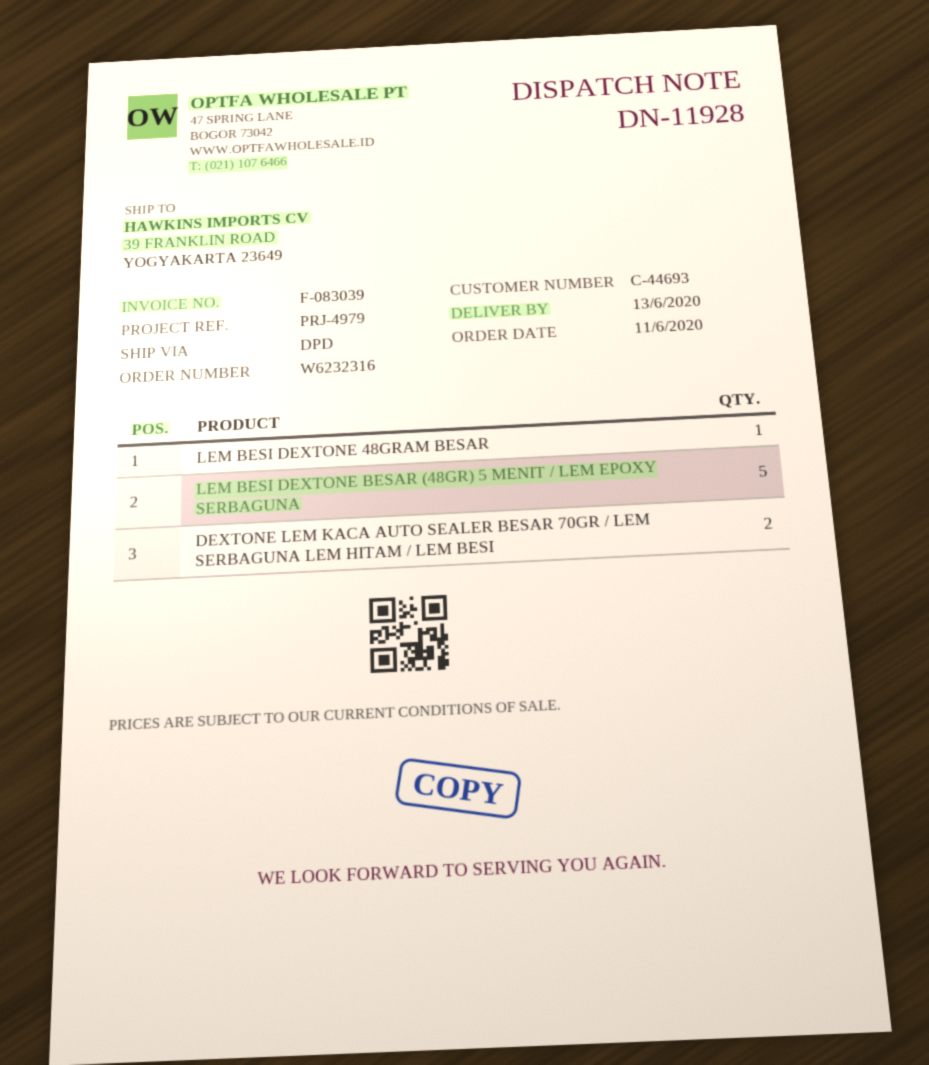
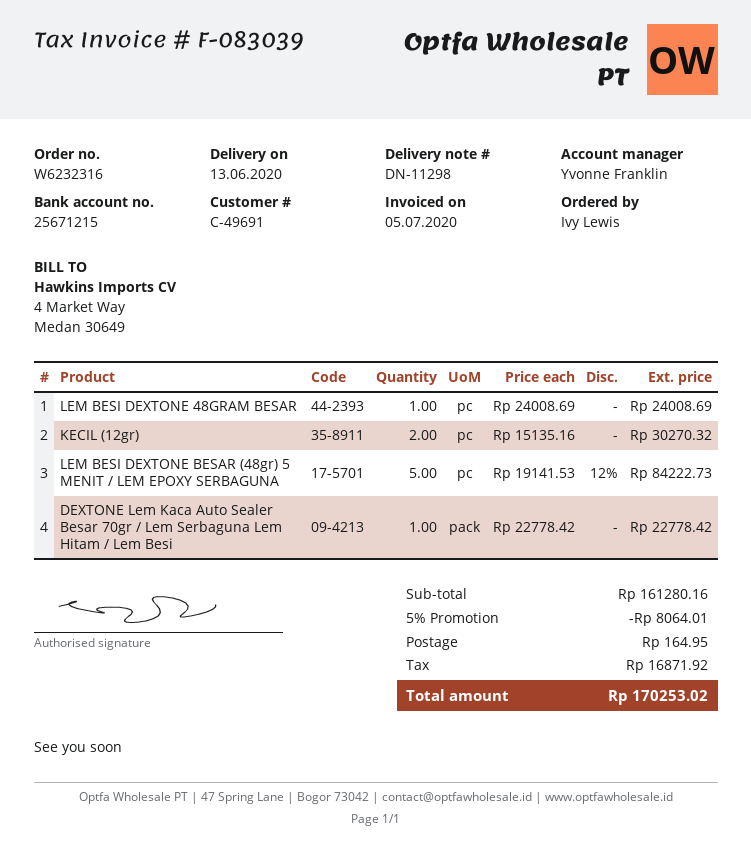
delivery note number: DN-11928 -> DN-11298
customer number: C-44693 -> C-49691
DEXTONE LEM KACA AUTO SEALER BESAR 70GR / LEM SERBAGUNA LEM HITAM / LEM BESI: 2 -> 1
KECIL (12gr): none -> 2

